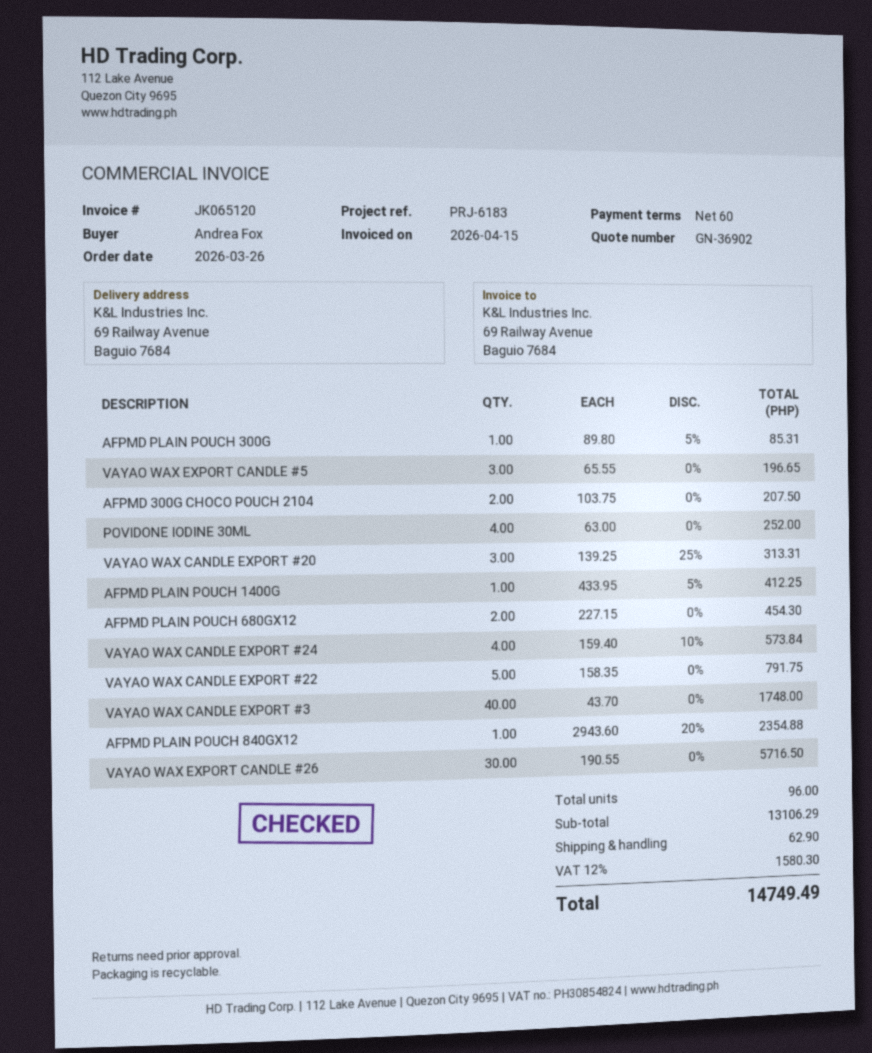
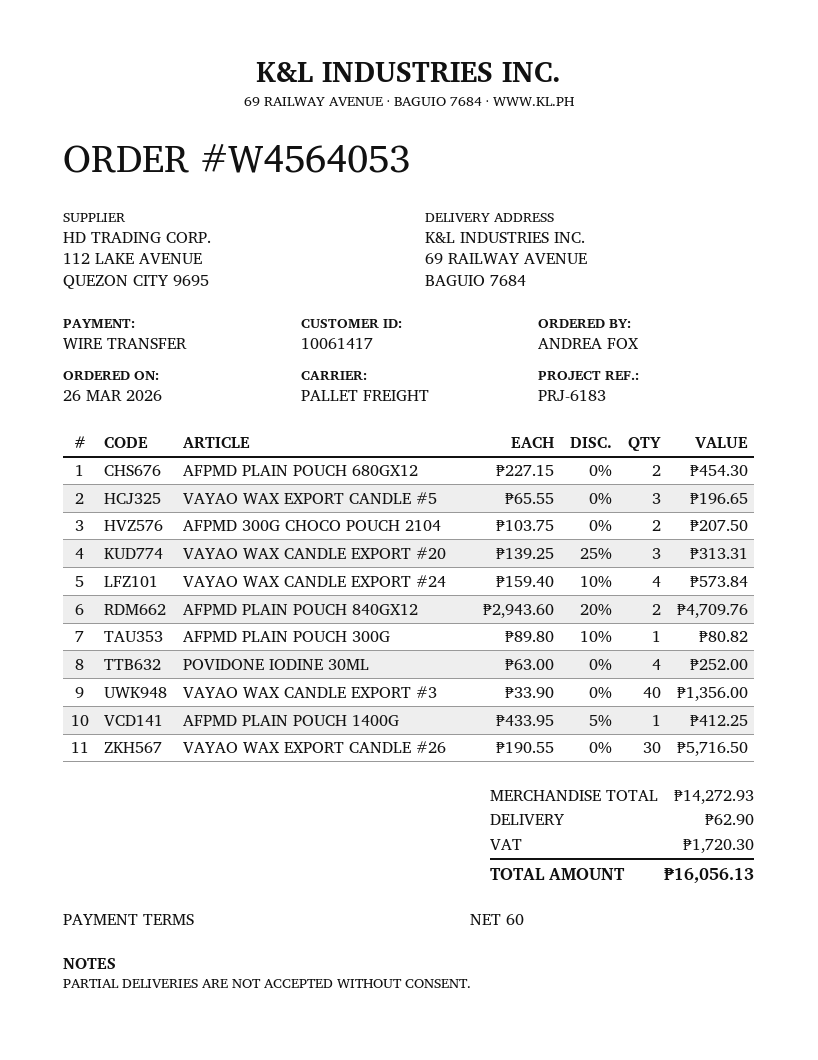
AFPMD PLAIN POUCH 300G: 1 x 89.80 - 5% = 85.31 -> 1 x 89.80 - 10% = 80.82
VAYAO WAX CANDLE EXPORT #22: 5 x 158.35 = 791.75 -> none
VAYAO WAX CANDLE EXPORT #3: 40 x 43.70 = 1748.00 -> 40 x 33.90 = 1356.00
AFPMD PLAIN POUCH 840GX12: 1 x 2943.60 - 20% = 2354.88 -> 2 x 2943.60 - 20% = 4709.76
subtotal: 13106.29 -> 14272.93
tax: 1580.30 -> 1720.30
total: 14749.49 -> 16056.13

